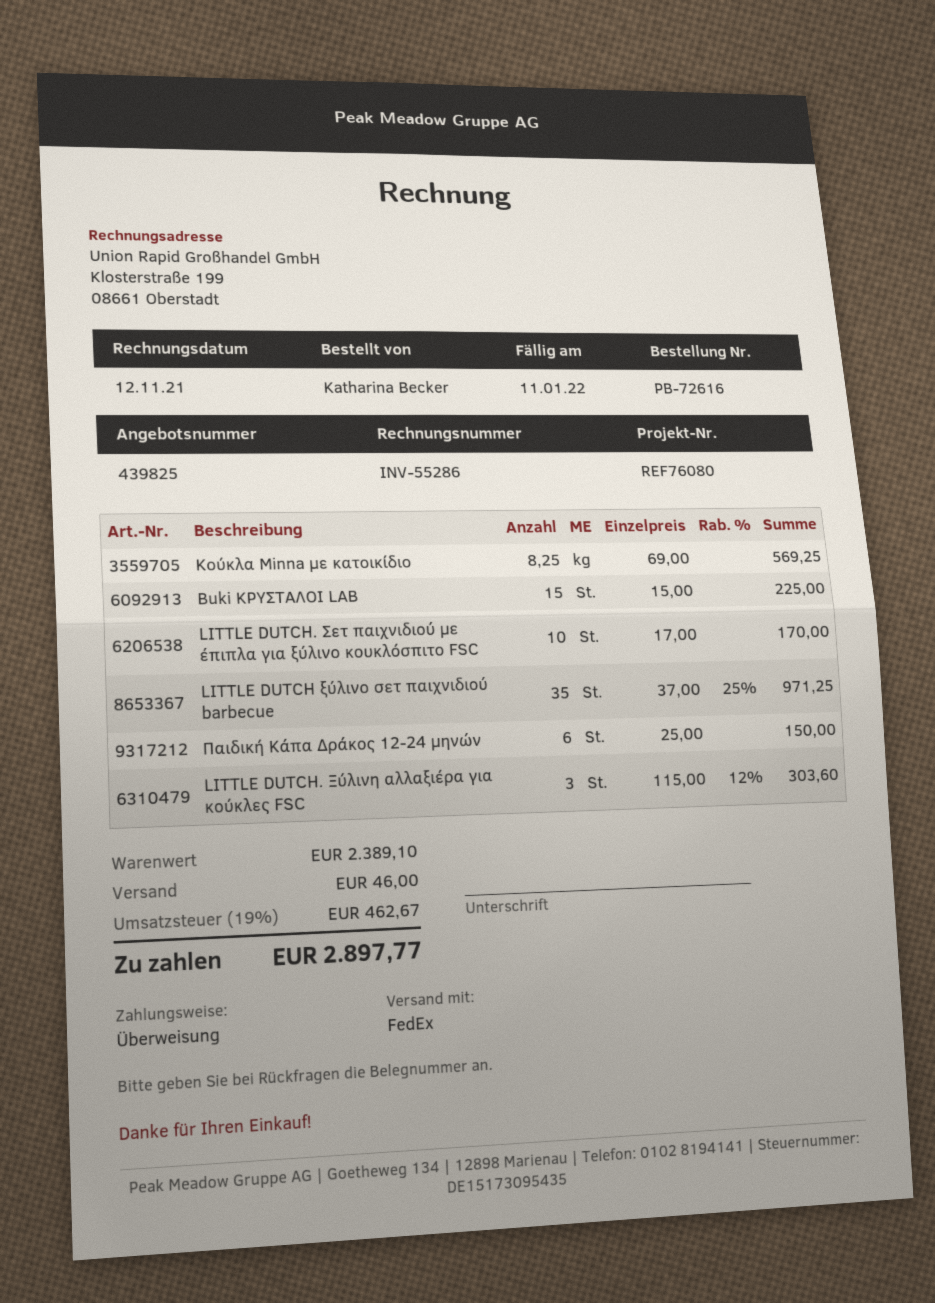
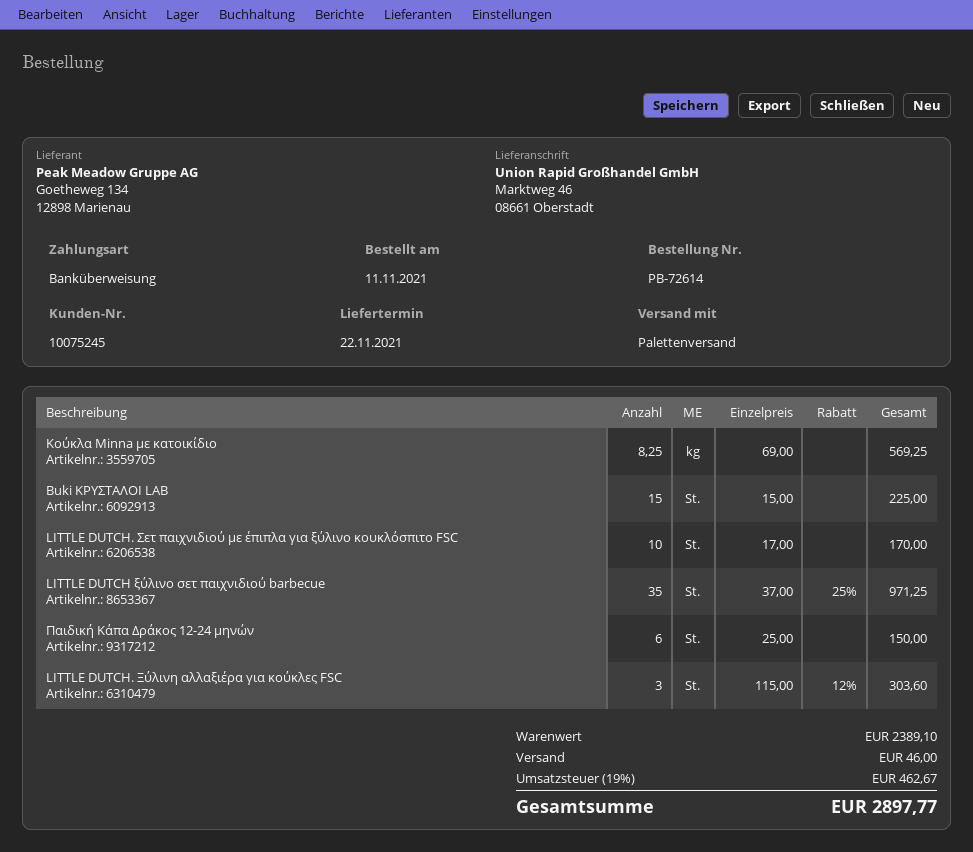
order number: PB-72616 -> PB-72614
shipping method: FedEx -> pallet freight

